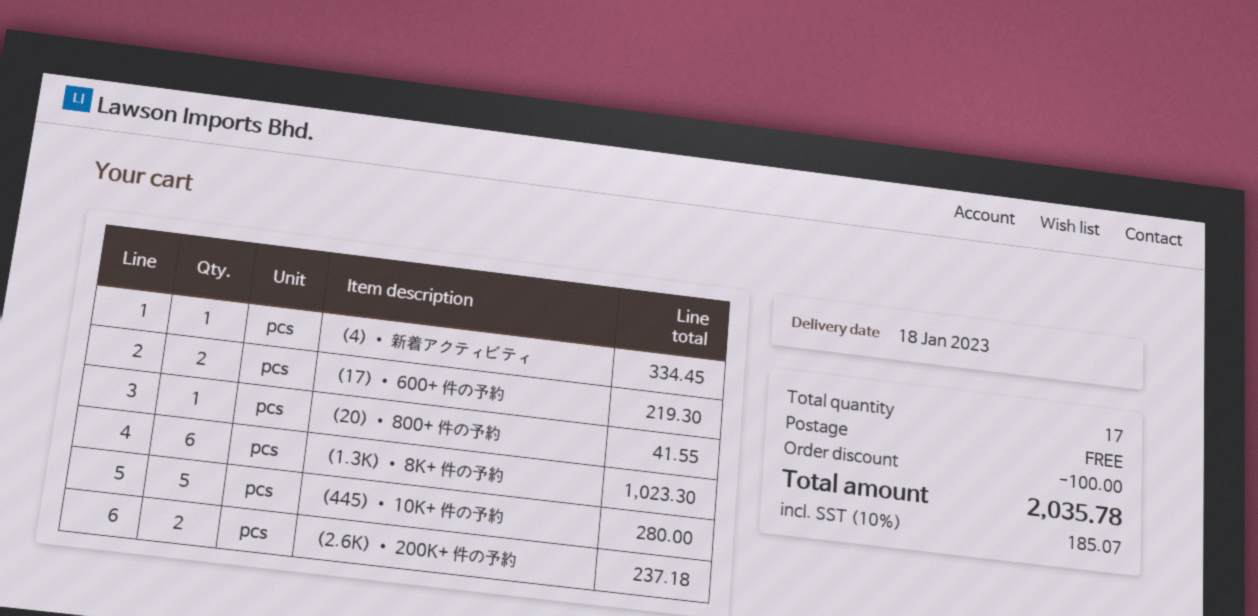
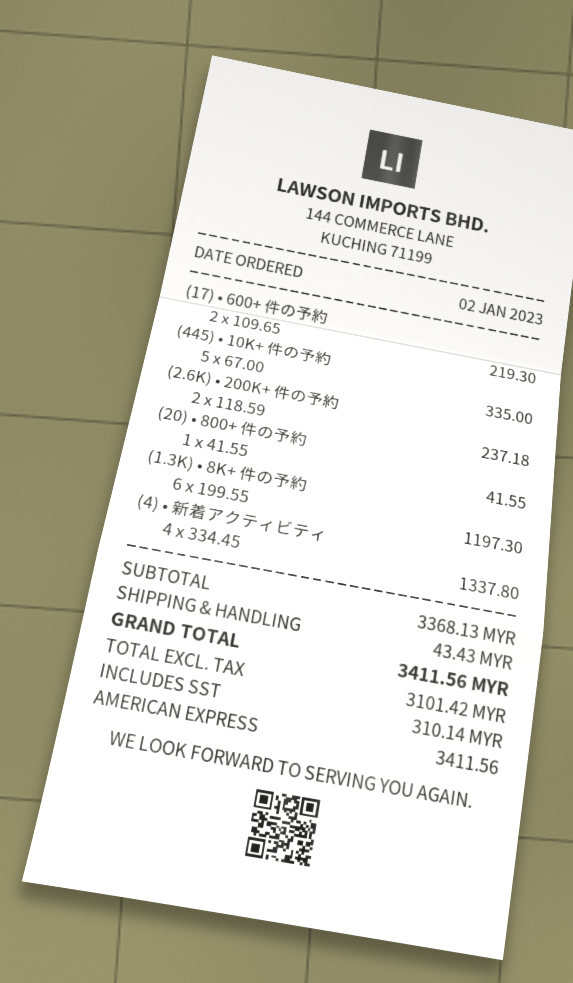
(4) • 新着アクティビティ: 1 for 334.45 -> 4 for 1337.80
(1.3K) • 8K+ 件の予約: 6 for 1023.30 -> 6 for 1197.30
(445) • 10K+ 件の予約: 5 for 280.00 -> 5 for 335.00
discount: 100.00 -> none
shipping: 0.00 -> 43.43
tax: 185.07 -> 310.14
total: 2035.78 -> 3411.56

